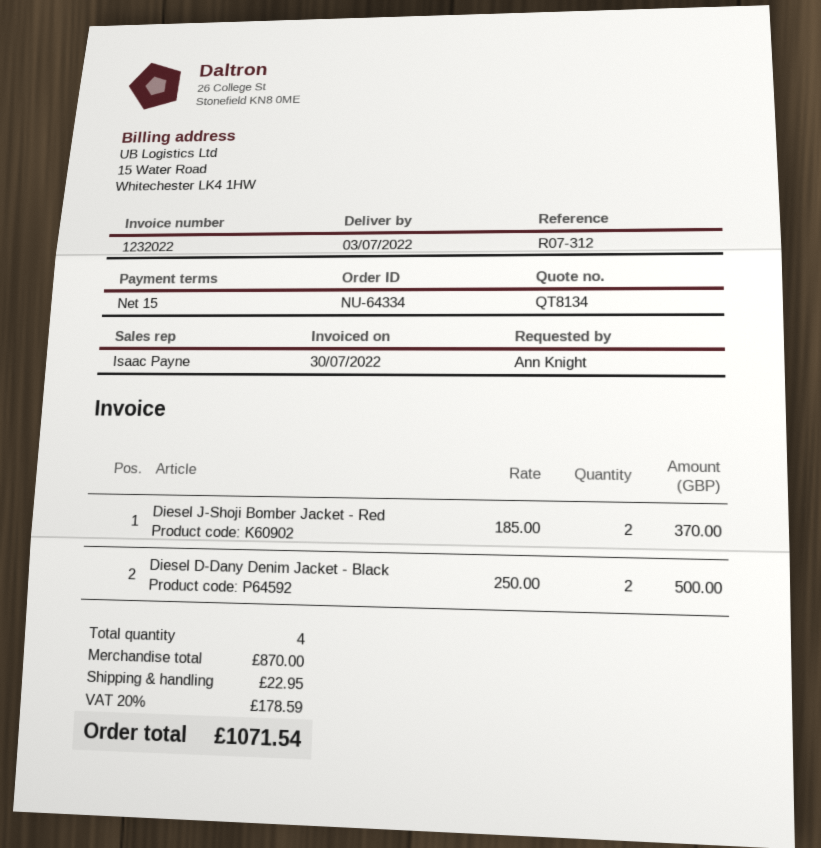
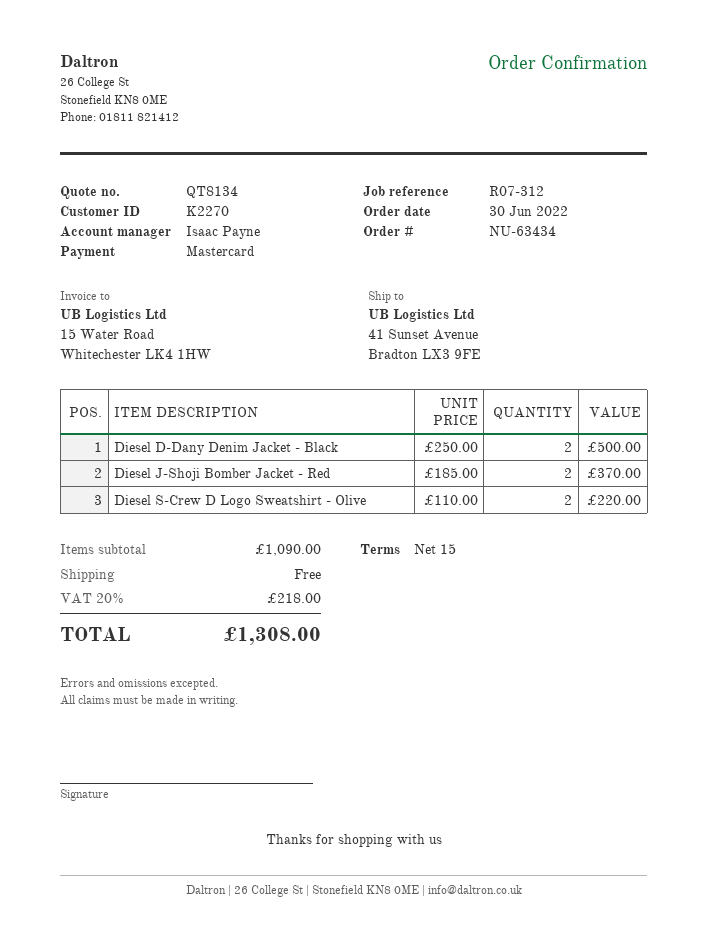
order number: NU-64334 -> NU-63434
Diesel S-Crew D Logo Sweatshirt - Olive: none -> 2 x 110.00 = 220.00
subtotal: 870.00 -> 1090.00
shipping: 22.95 -> 0.00
tax: 20% = 178.59 -> 20% = 218.00
total: 1071.54 -> 1308.00

